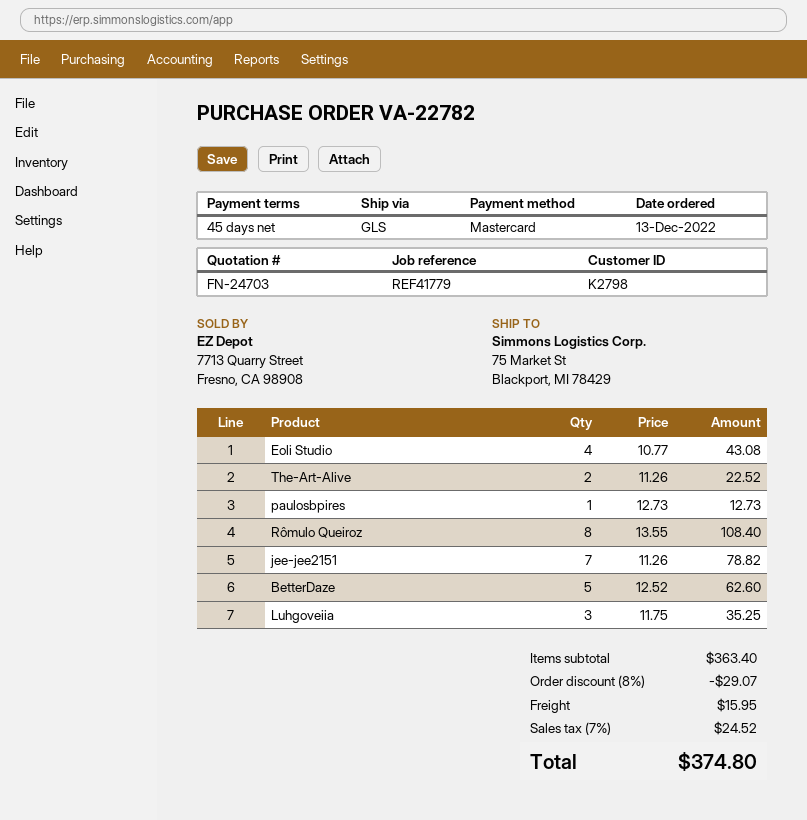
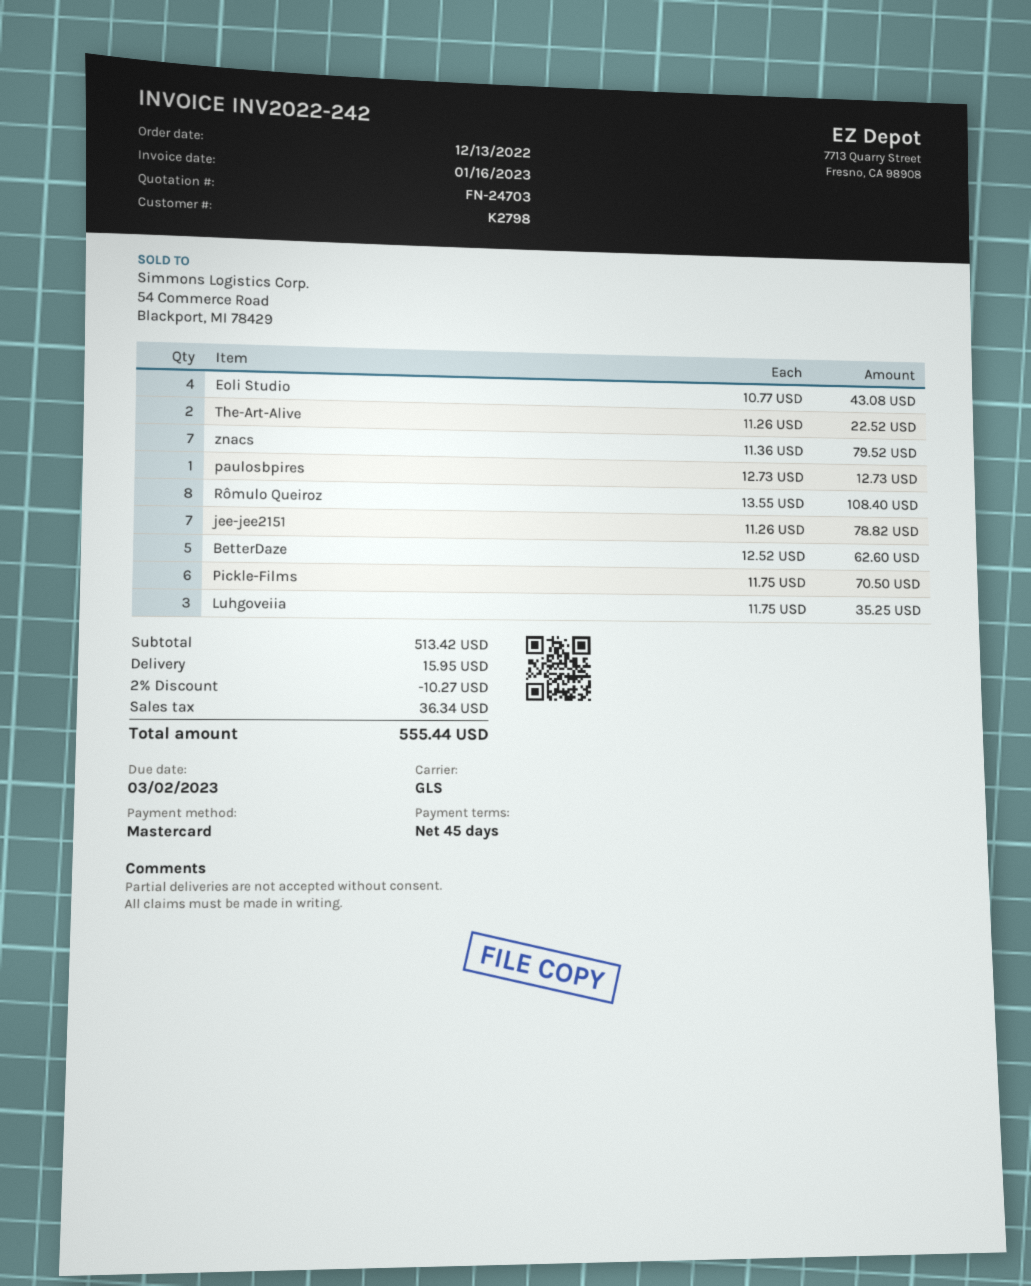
znacs: none -> 7 x 11.36 = 79.52
Pickle-Films: none -> 6 x 11.75 = 70.50
subtotal: 363.40 -> 513.42
discount: 8% = 29.07 -> 2% = 10.27
tax: 24.52 -> 36.34
total: 374.80 -> 555.44

